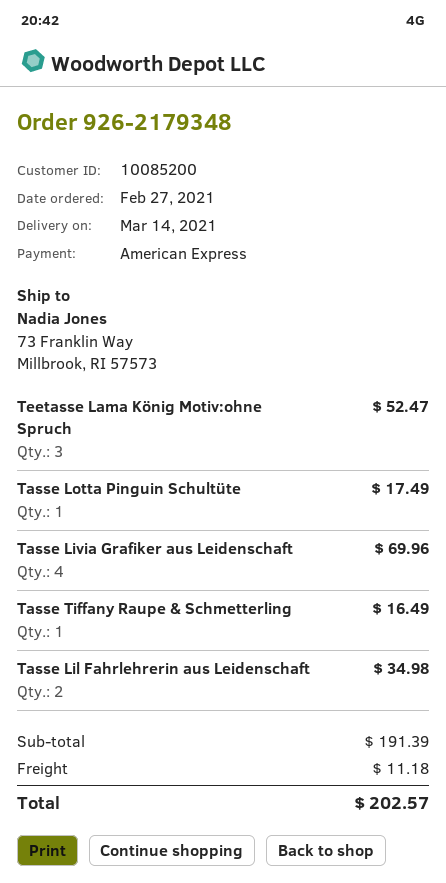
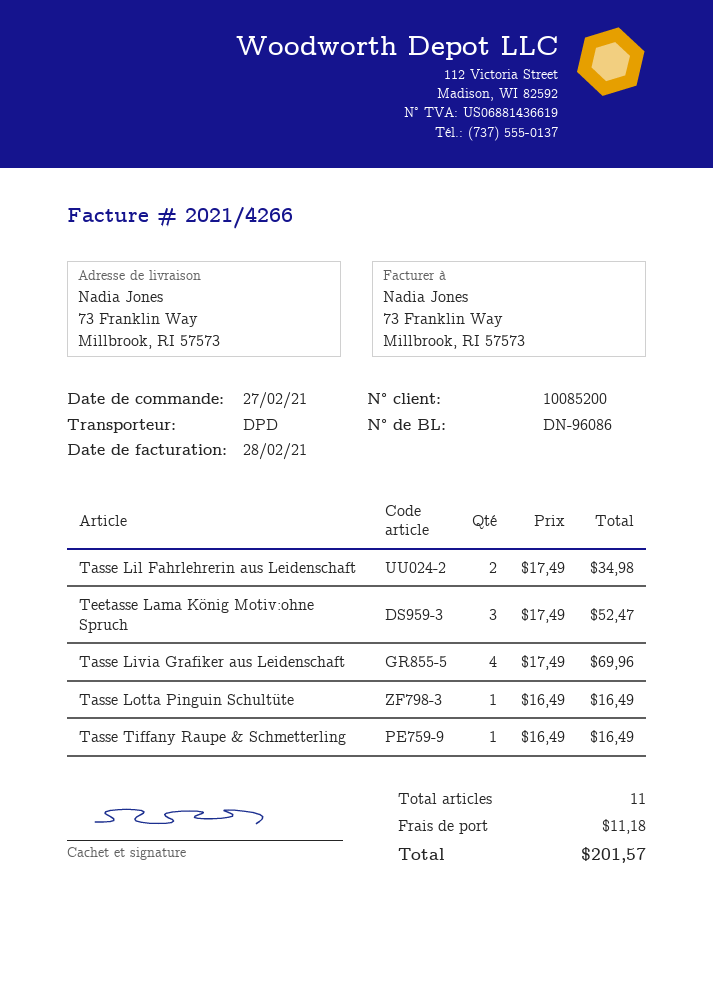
Tasse Lotta Pinguin Schultüte: 1 for 17.49 -> 1 for 16.49
total: 202.57 -> 201.57

